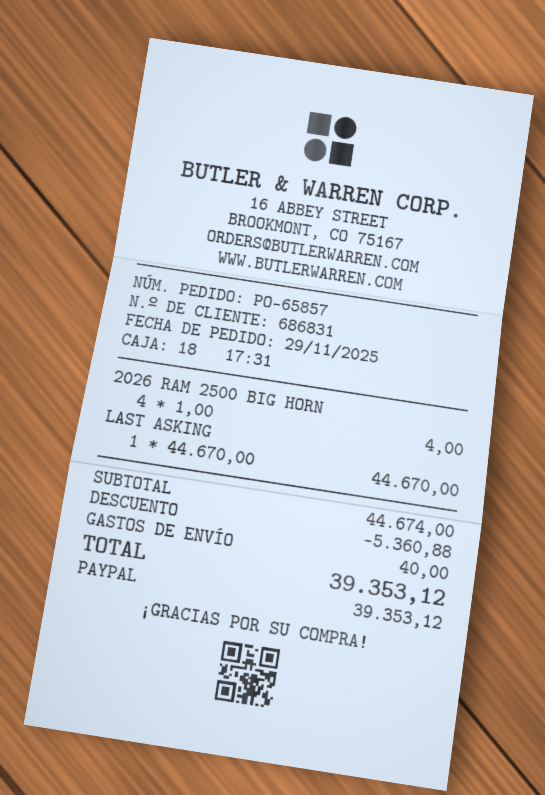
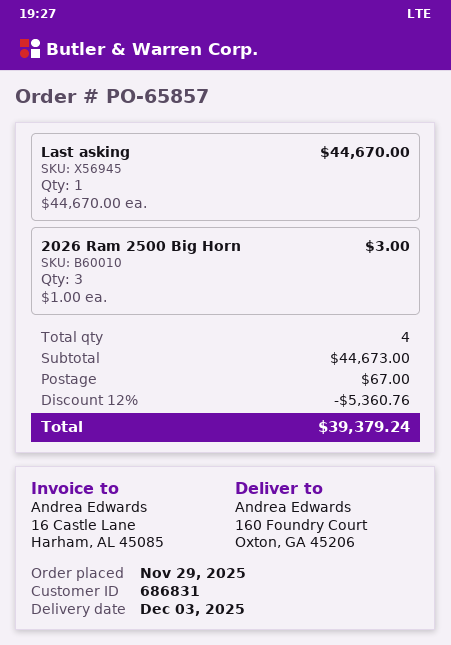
2026 RAM 2500 BIG HORN: 4 x 1.00 = 4.00 -> 3 x 1.00 = 3.00
subtotal: 44674.00 -> 44673.00
discount: 5360.88 -> 5360.76
shipping: 40.00 -> 67.00
total: 39353.12 -> 39379.24

